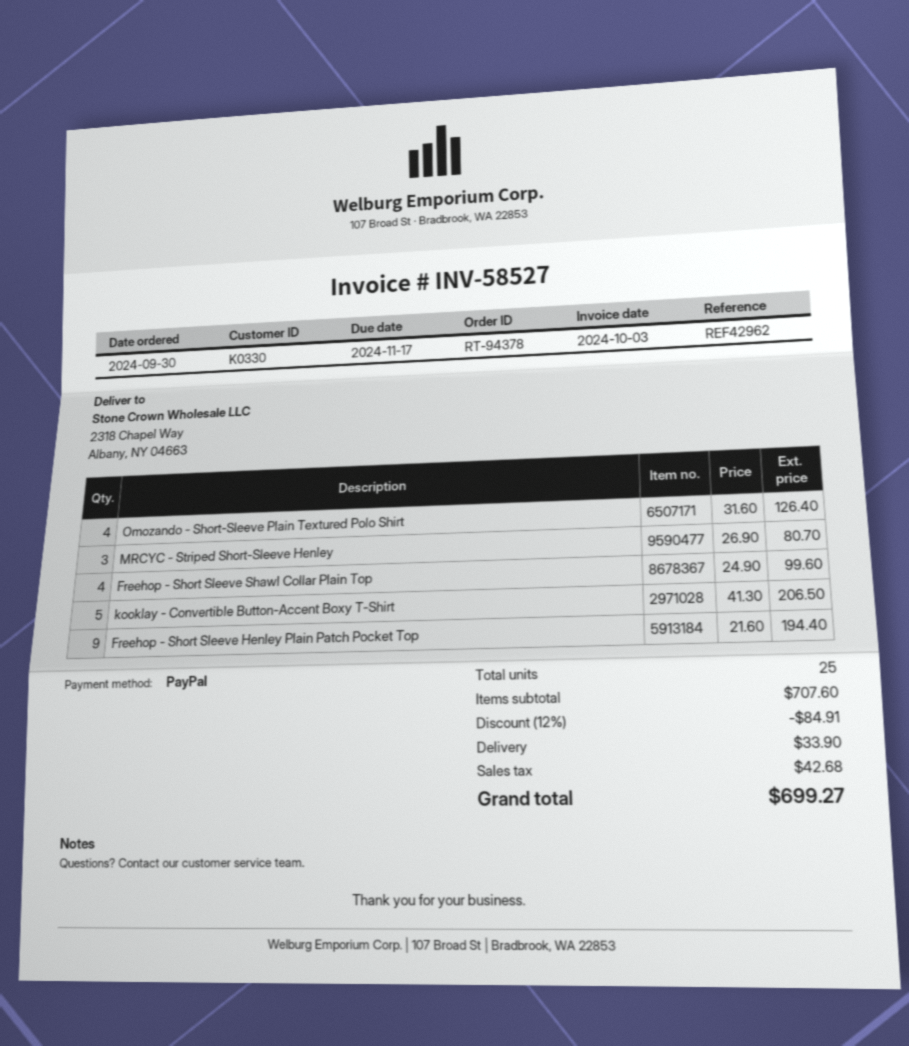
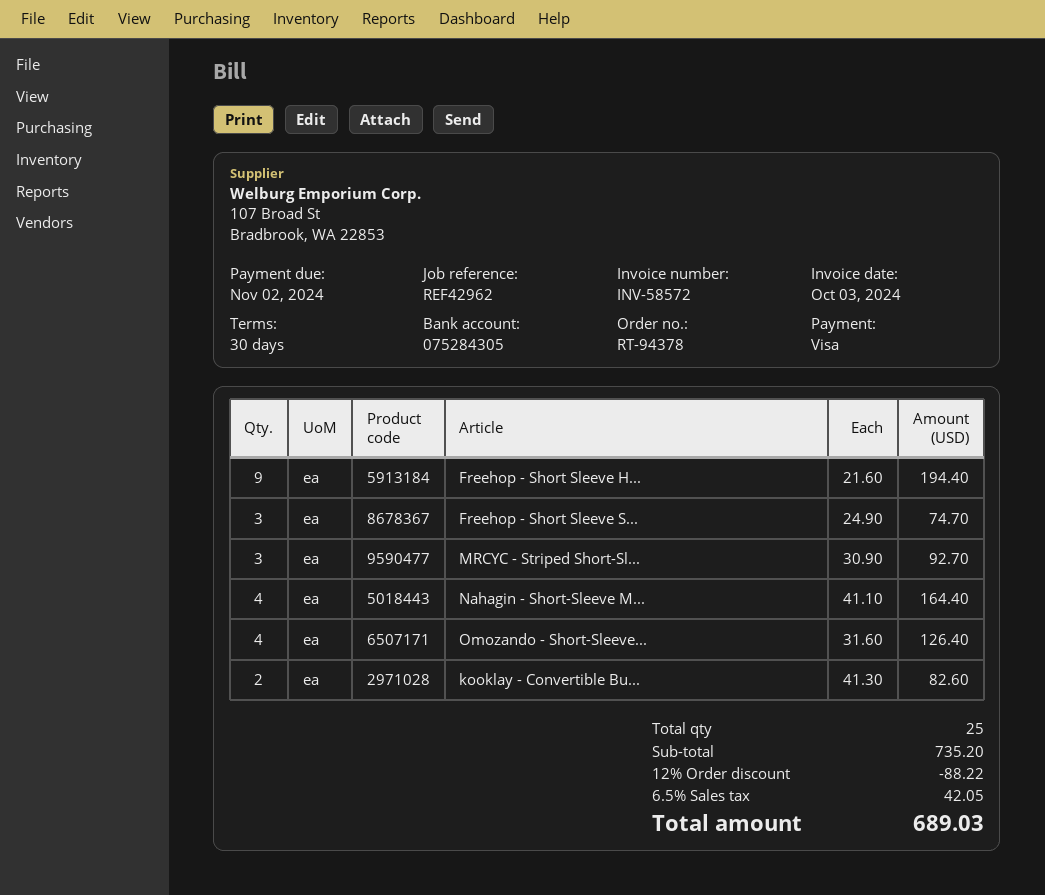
invoice number: INV-58527 -> INV-58572
due date: 2024-11-17 -> 2024-11-02
payment method: PayPal -> Visa
MRCYC - Striped Short-Sleeve Henley: 3 x 26.90 = 80.70 -> 3 x 30.90 = 92.70
Freehop - Short Sleeve Shawl Collar Plain Top: 4 x 24.90 = 99.60 -> 3 x 24.90 = 74.70
kooklay - Convertible Button-Accent Boxy T-Shirt: 5 x 41.30 = 206.50 -> 2 x 41.30 = 82.60
Nahagin - Short-Sleeve M...: none -> 4 x 41.10 = 164.40
subtotal: 707.60 -> 735.20
discount: 12% = 84.91 -> 12% = 88.22
shipping: 33.90 -> none
tax: 42.68 -> 42.05
total: 699.27 -> 689.03

